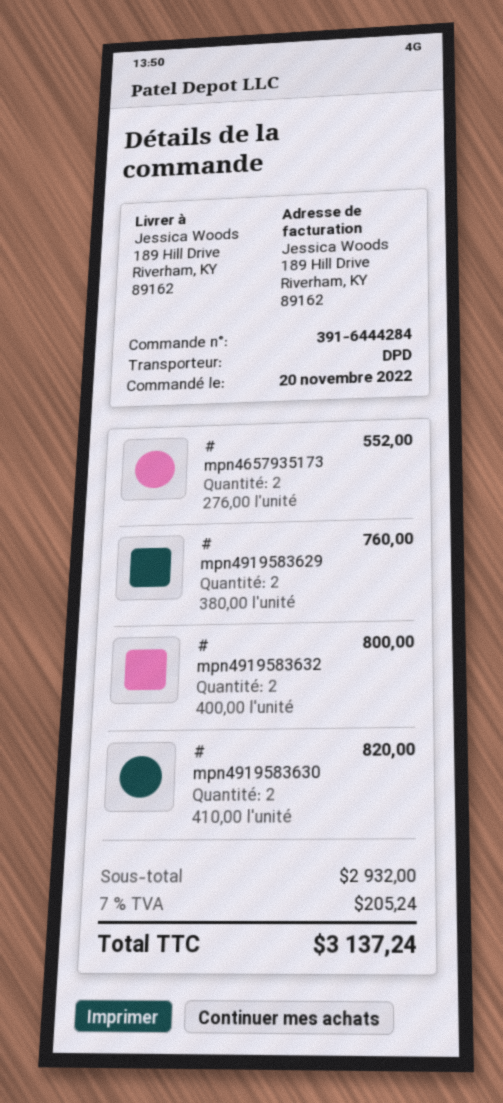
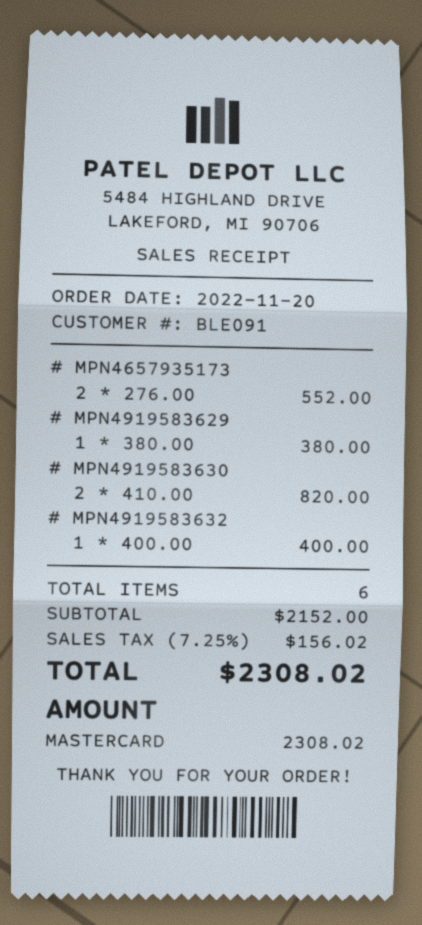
# mpn4919583629: 2 x 380.00 = 760.00 -> 1 x 380.00 = 380.00
# mpn4919583632: 2 x 400.00 = 800.00 -> 1 x 400.00 = 400.00
subtotal: 2932.00 -> 2152.00
tax: 7% = 205.24 -> 7.25% = 156.02
total: 3137.24 -> 2308.02

